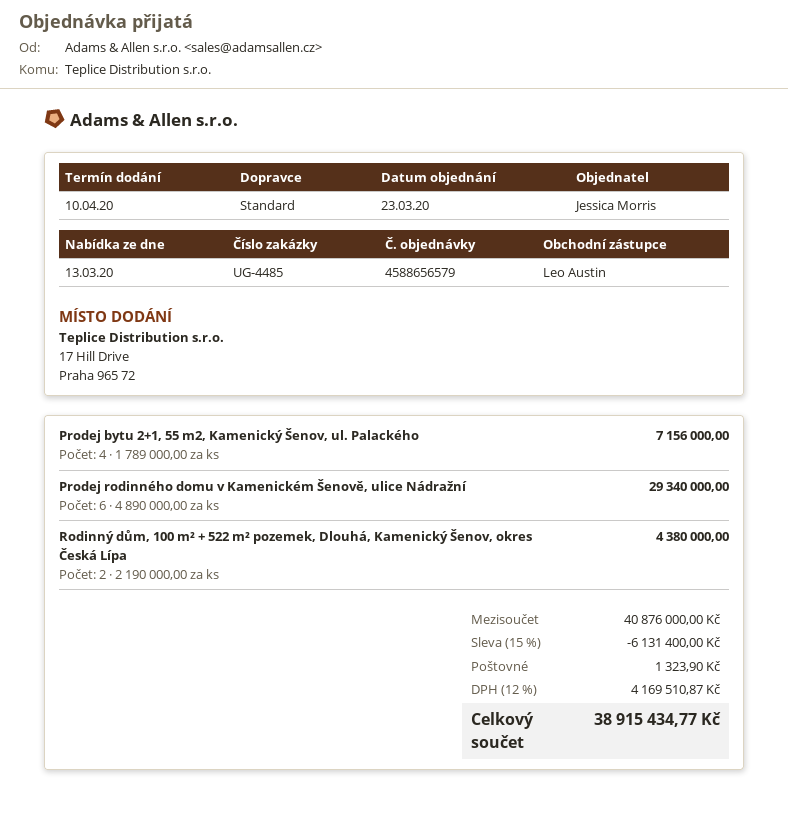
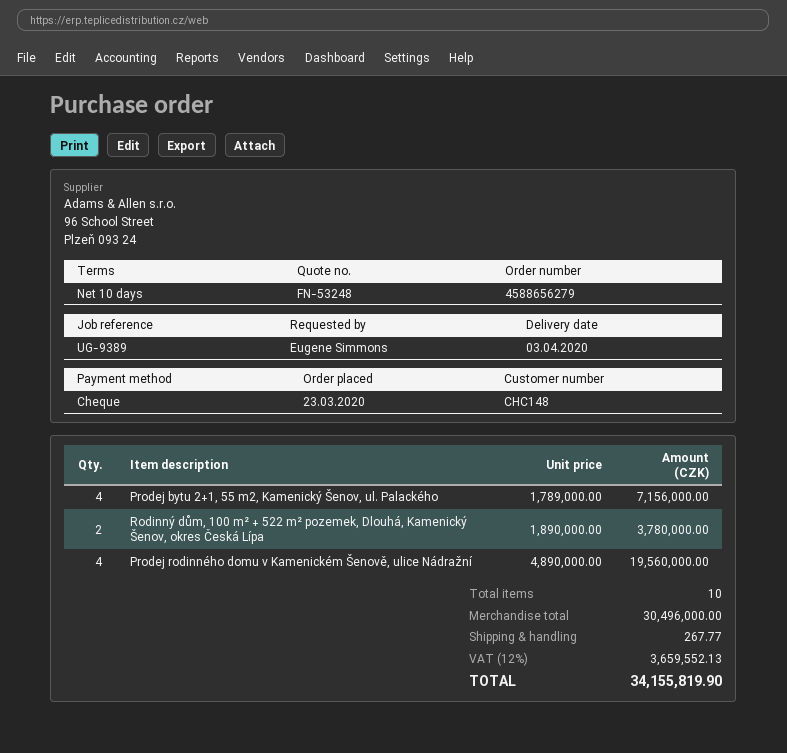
order number: 4588656579 -> 4588656279
delivery date: 2020-04-10 -> 2020-04-03
reference: UG-4485 -> UG-9389
ordered by: Jessica Morris -> Eugene Simmons
Prodej rodinného domu v Kamenickém Šenově, ulice Nádražní: 6 x 4890000.00 = 29340000.00 -> 4 x 4890000.00 = 19560000.00
Rodinný dům, 100 m² + 522 m² pozemek, Dlouhá, Kamenický Šenov, okres Česká Lípa: 2 x 2190000.00 = 4380000.00 -> 2 x 1890000.00 = 3780000.00
subtotal: 40876000.00 -> 30496000.00
discount: 15% = 6131400.00 -> none
shipping: 1323.90 -> 267.77
tax: 12% = 4169510.87 -> 12% = 3659552.13
total: 38915434.77 -> 34155819.90

